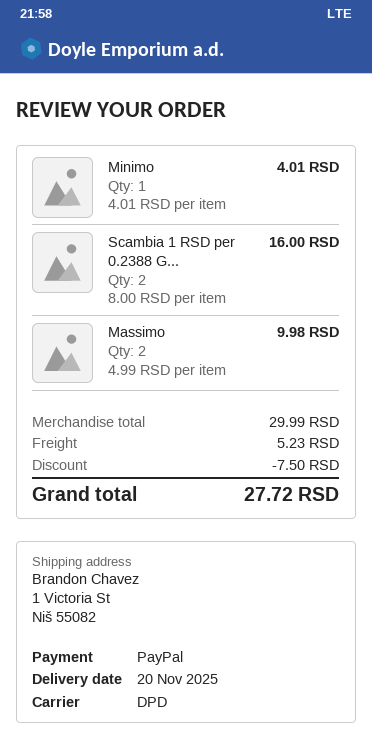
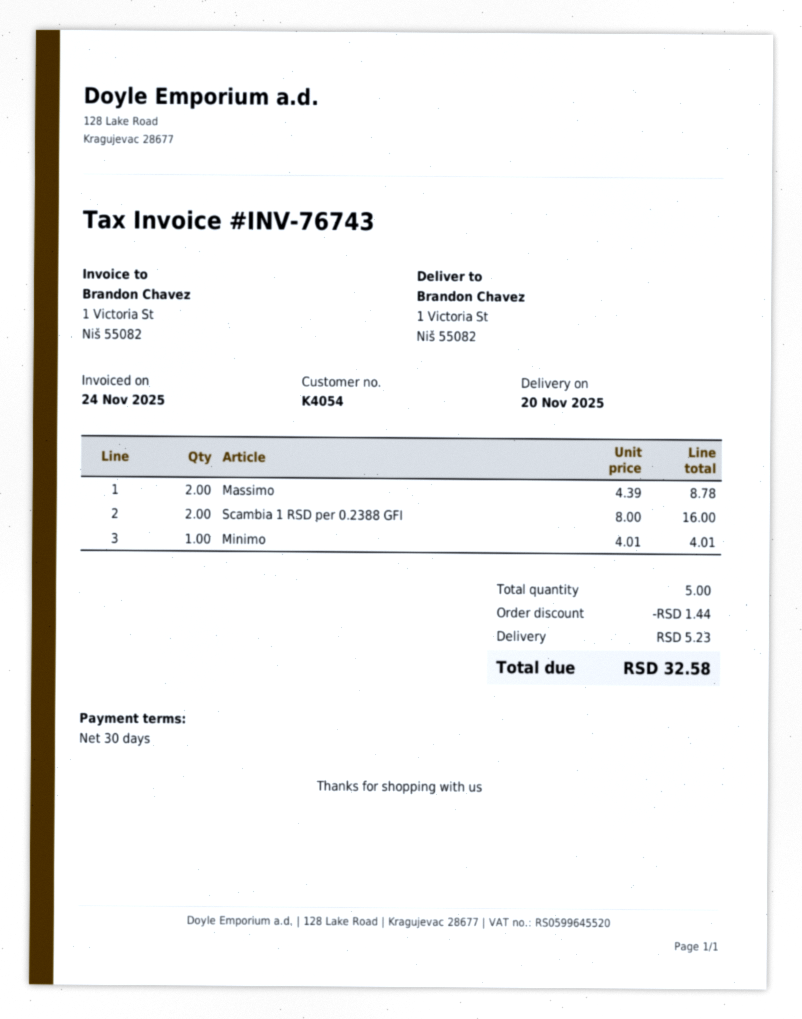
Massimo: 2 x 4.99 = 9.98 -> 2 x 4.39 = 8.78
discount: 7.50 -> 1.44
total: 27.72 -> 32.58

